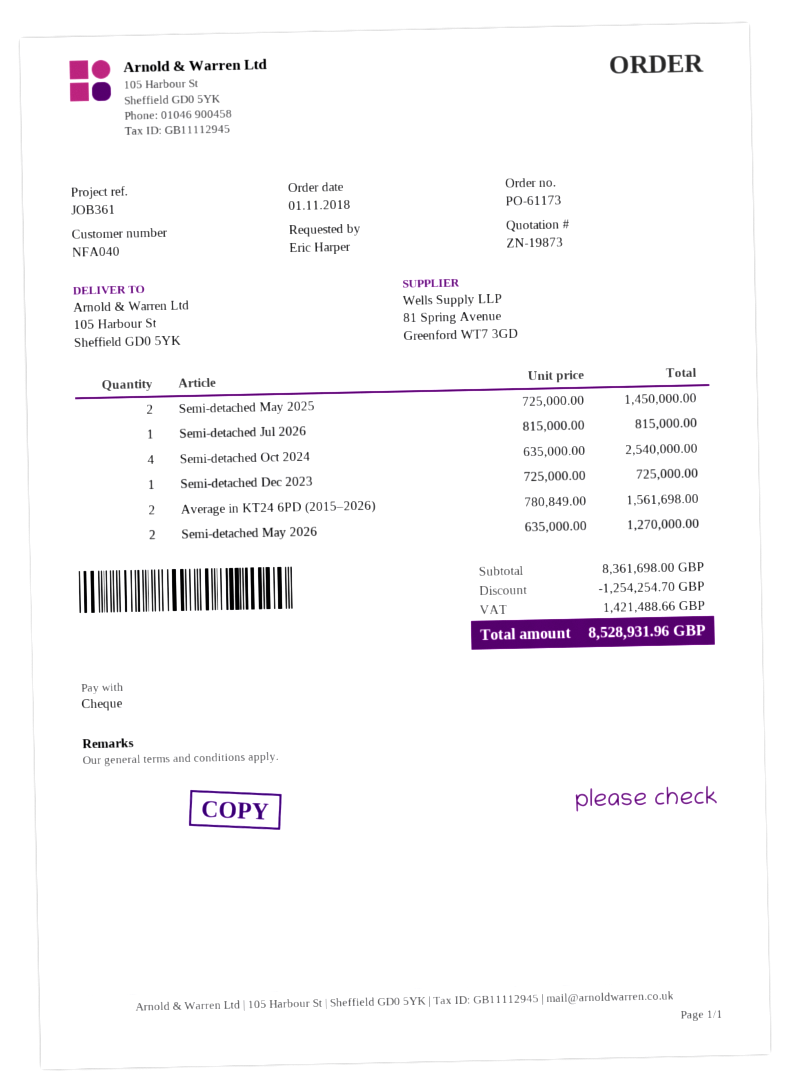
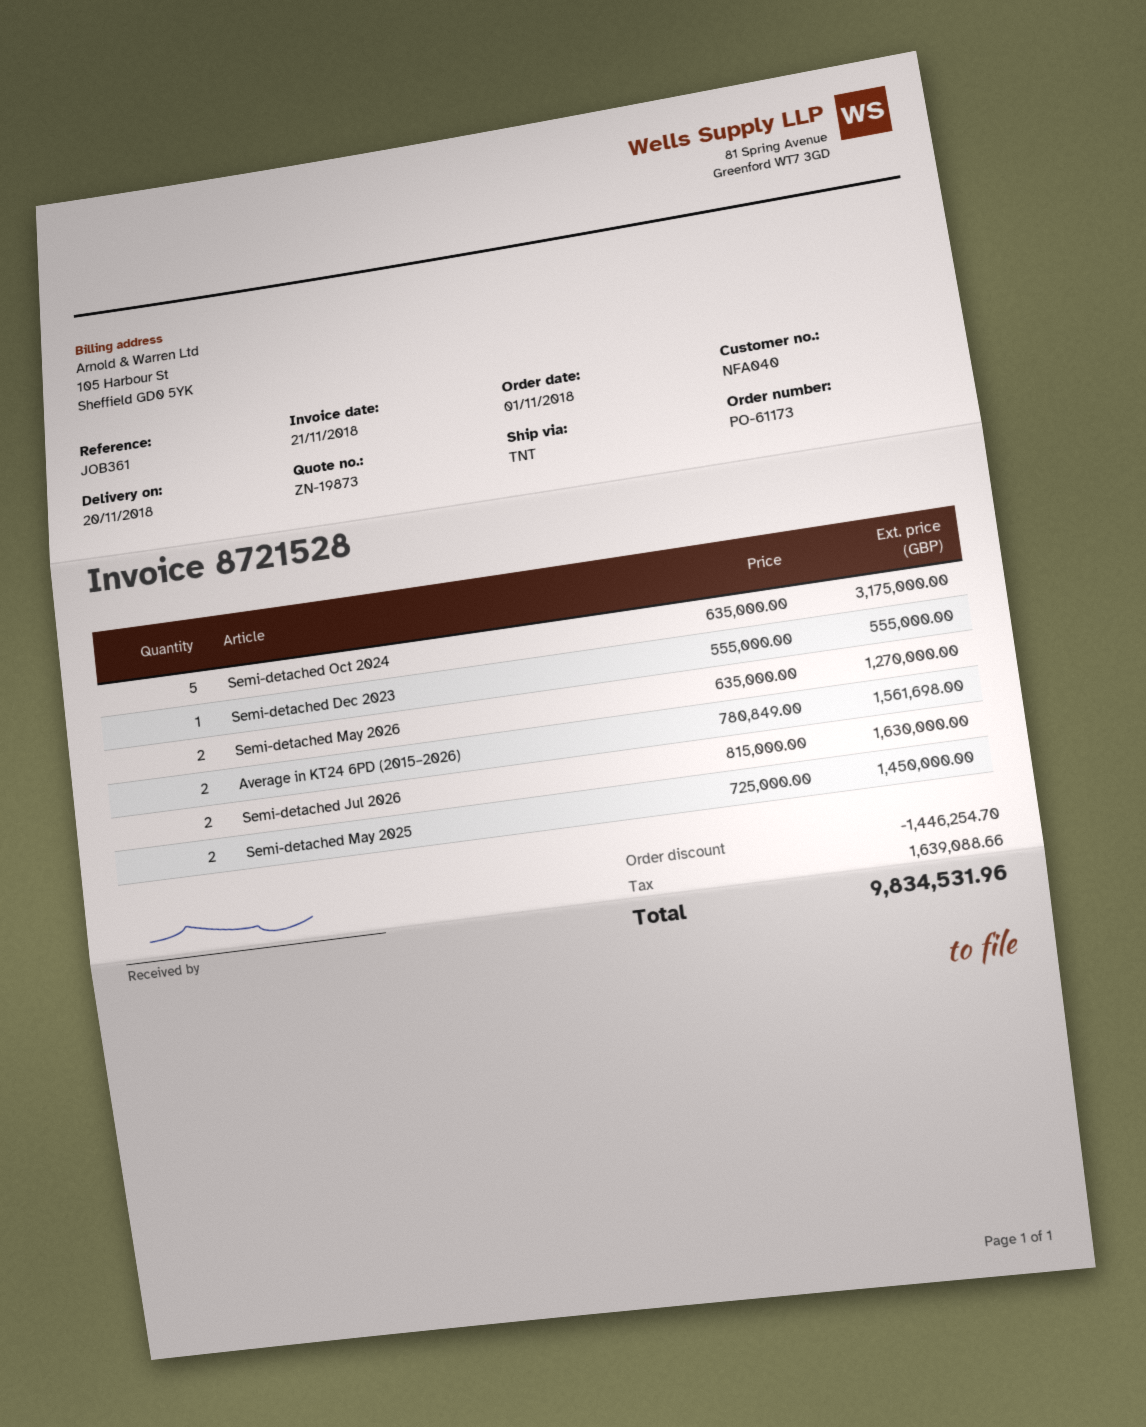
Semi-detached Jul 2026: 1 x 815000.00 = 815000.00 -> 2 x 815000.00 = 1630000.00
Semi-detached Oct 2024: 4 x 635000.00 = 2540000.00 -> 5 x 635000.00 = 3175000.00
Semi-detached Dec 2023: 1 x 725000.00 = 725000.00 -> 1 x 555000.00 = 555000.00
discount: 1254254.70 -> 1446254.70
tax: 1421488.66 -> 1639088.66
total: 8528931.96 -> 9834531.96

